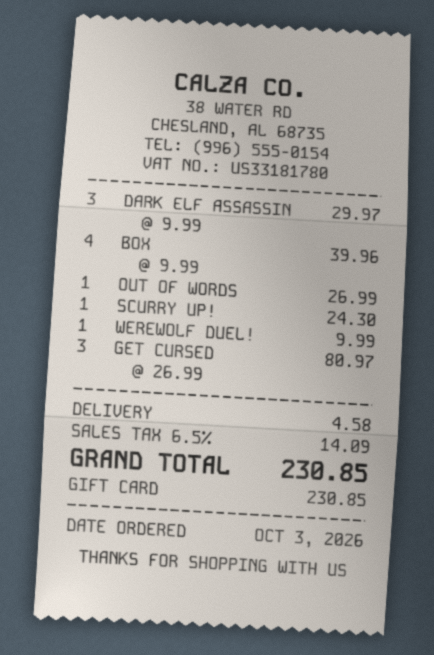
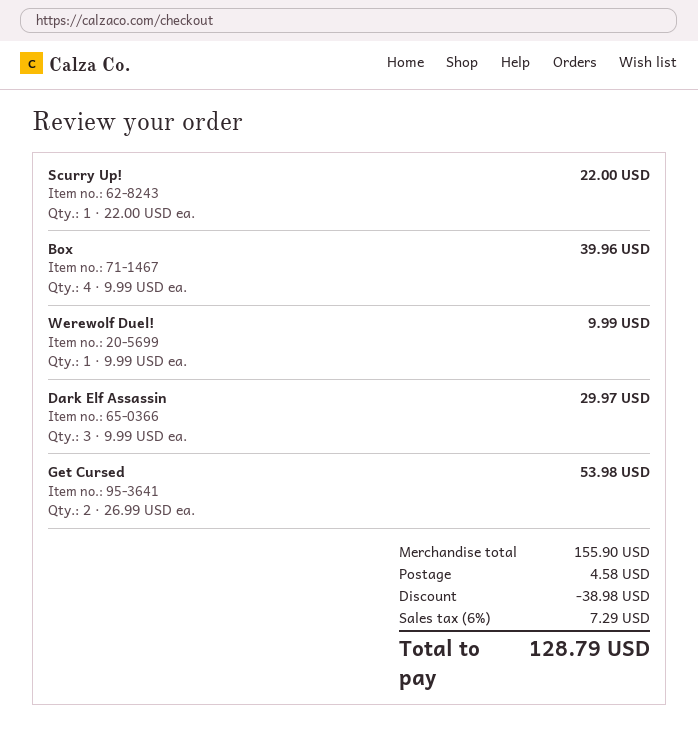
OUT OF WORDS: 1 x 26.99 = 26.99 -> none
SCURRY UP!: 1 x 24.30 = 24.30 -> 1 x 22.00 = 22.00
GET CURSED: 3 x 26.99 = 80.97 -> 2 x 26.99 = 53.98
discount: none -> 38.98
tax: 6.5% = 14.09 -> 6% = 7.29
total: 230.85 -> 128.79

